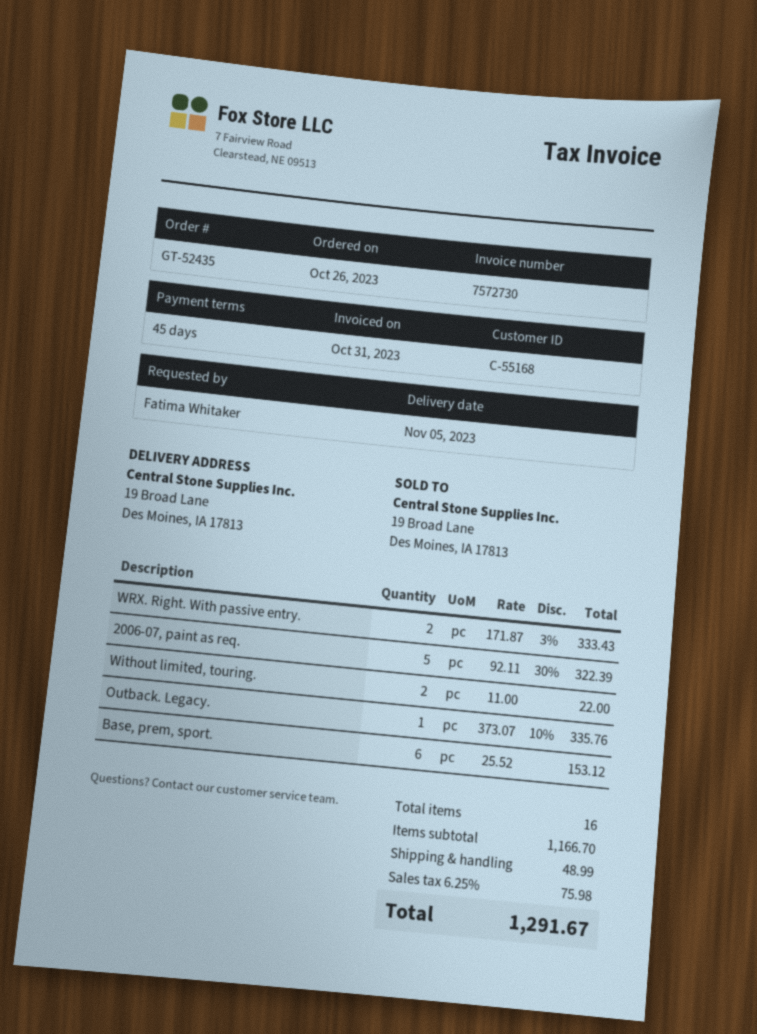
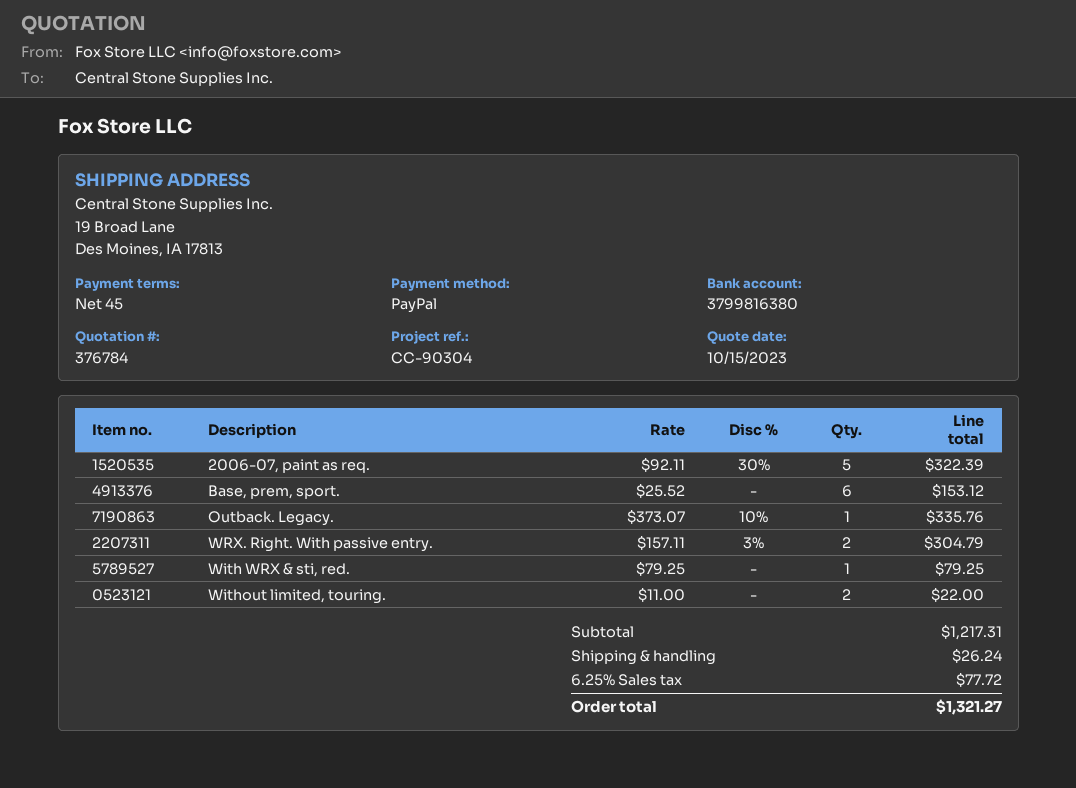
WRX. Right. With passive entry.: 2 x 171.87 - 3% = 333.43 -> 2 x 157.11 - 3% = 304.79
With WRX & sti, red.: none -> 1 x 79.25 = 79.25
subtotal: 1166.70 -> 1217.31
shipping: 48.99 -> 26.24
tax: 6.25% = 75.98 -> 6.25% = 77.72
total: 1291.67 -> 1321.27

